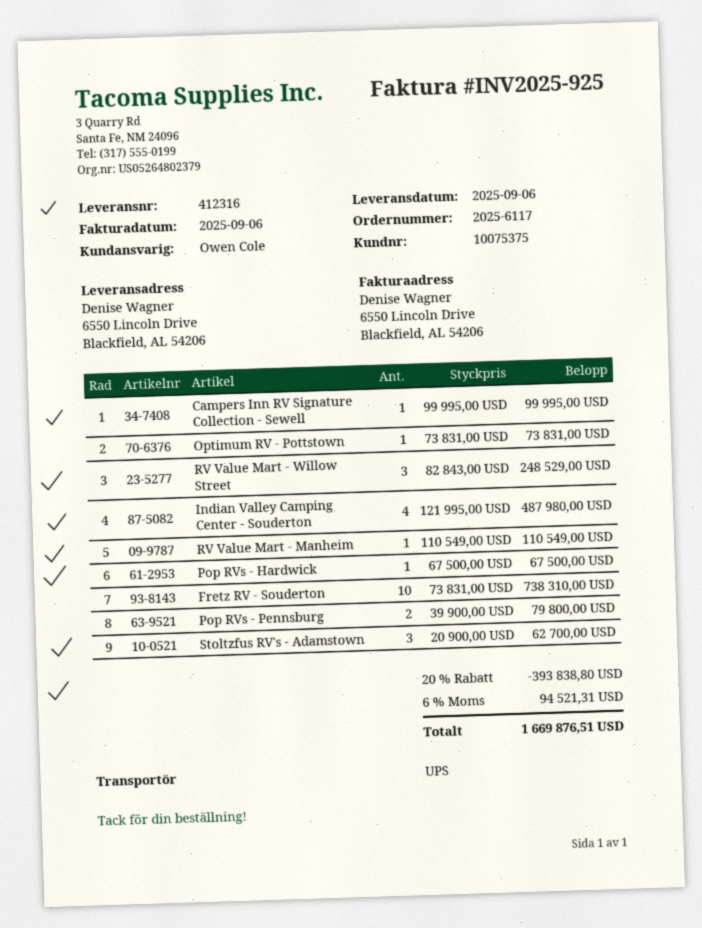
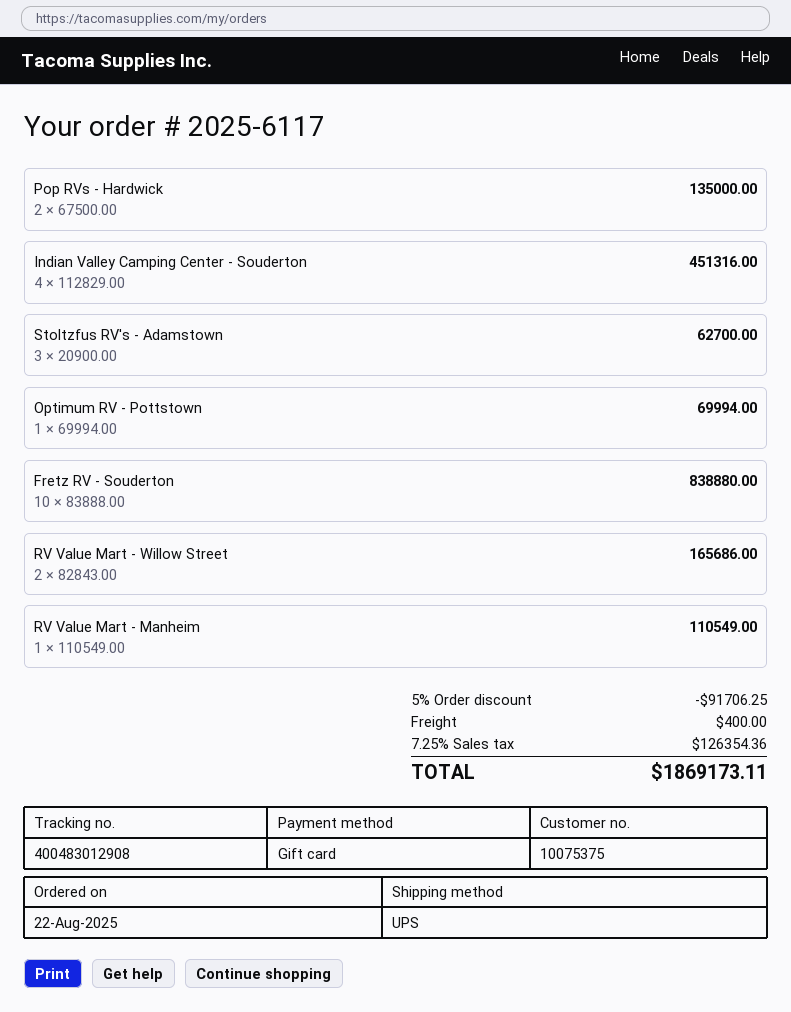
Campers Inn RV Signature Collection - Sewell: 1 x 99995.00 = 99995.00 -> none
Optimum RV - Pottstown: 1 x 73831.00 = 73831.00 -> 1 x 69994.00 = 69994.00
RV Value Mart - Willow Street: 3 x 82843.00 = 248529.00 -> 2 x 82843.00 = 165686.00
Indian Valley Camping Center - Souderton: 4 x 121995.00 = 487980.00 -> 4 x 112829.00 = 451316.00
Pop RVs - Hardwick: 1 x 67500.00 = 67500.00 -> 2 x 67500.00 = 135000.00
Fretz RV - Souderton: 10 x 73831.00 = 738310.00 -> 10 x 83888.00 = 838880.00
Pop RVs - Pennsburg: 2 x 39900.00 = 79800.00 -> none
discount: 20% = 393838.80 -> 5% = 91706.25
shipping: none -> 400.00
tax: 6% = 94521.31 -> 7.25% = 126354.36
total: 1669876.51 -> 1869173.11

